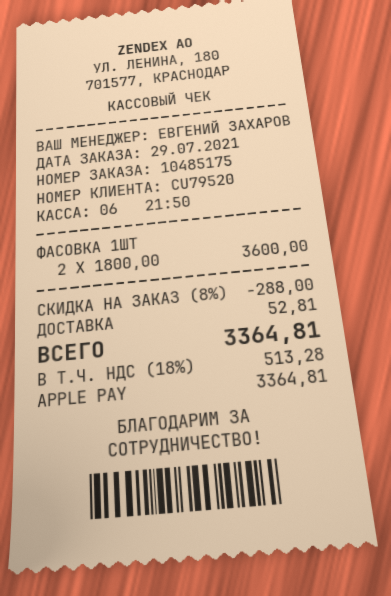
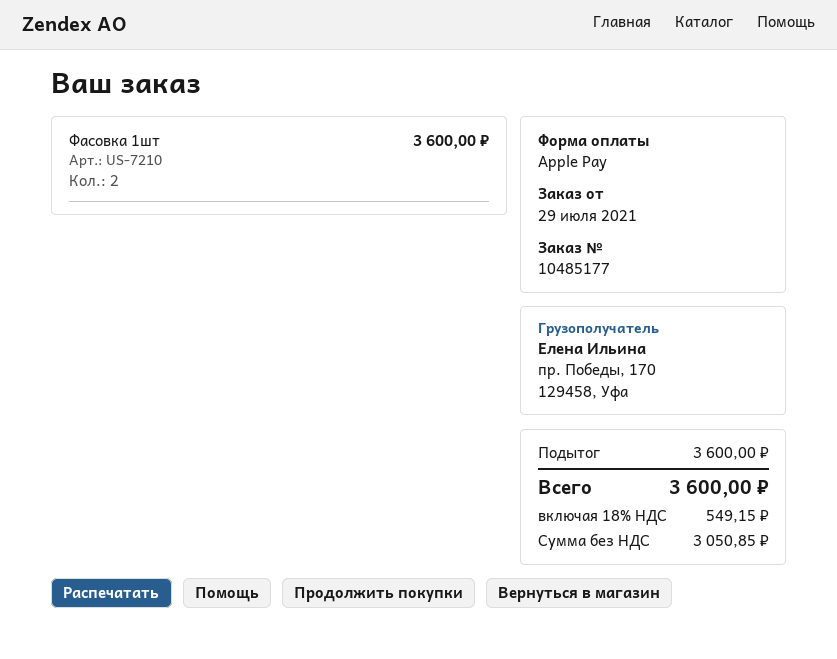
order number: 10485175 -> 10485177
discount: 8% = 288.00 -> none
shipping: 52.81 -> none
tax: 18% = 513.28 -> 18% = 549.15
total: 3364.81 -> 3600.00

